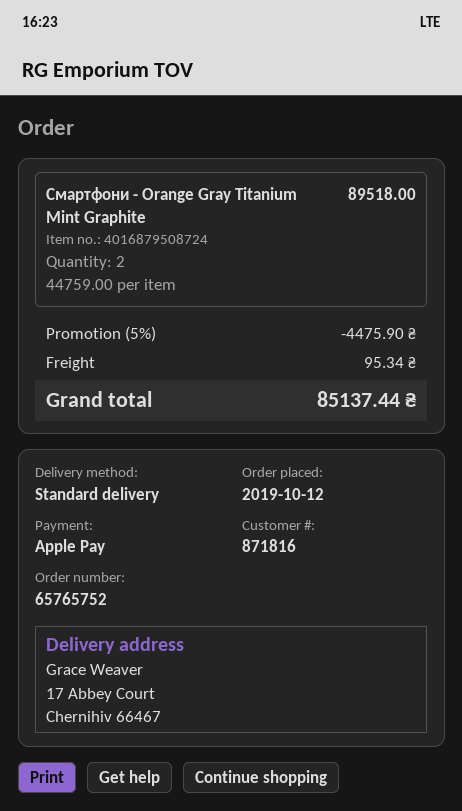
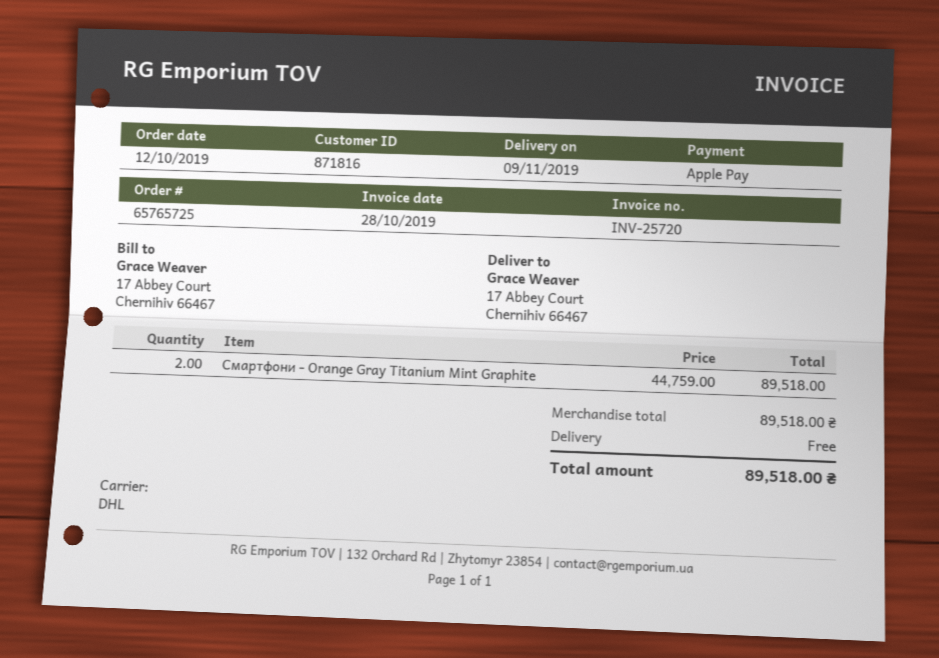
order number: 65765752 -> 65765725
shipping method: standard -> DHL
discount: 5% = 4475.90 -> none
shipping: 95.34 -> 0.00
total: 85137.44 -> 89518.00

